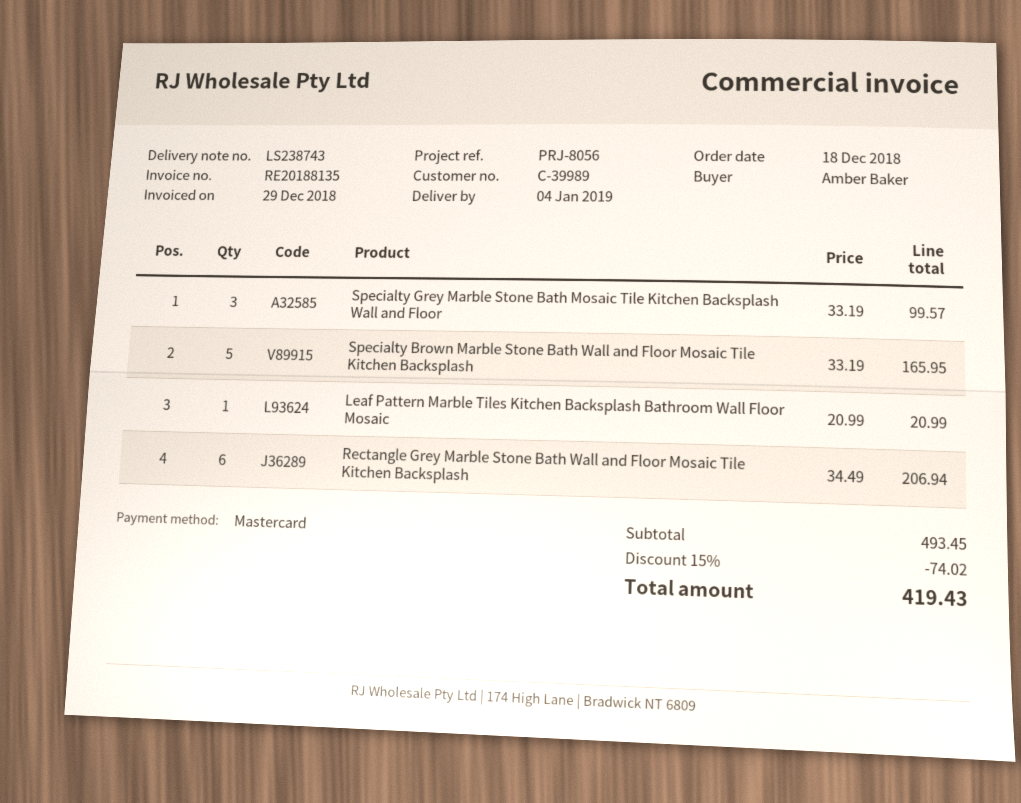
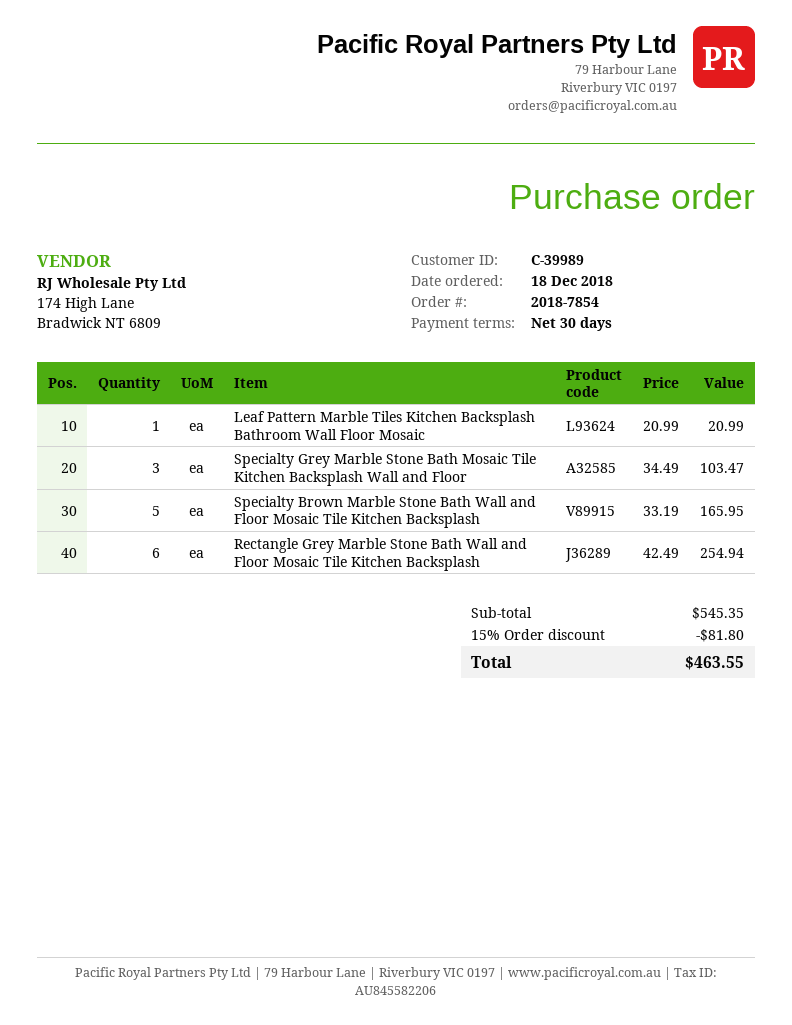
Specialty Grey Marble Stone Bath Mosaic Tile Kitchen Backsplash Wall and Floor: 3 x 33.19 = 99.57 -> 3 x 34.49 = 103.47
Rectangle Grey Marble Stone Bath Wall and Floor Mosaic Tile Kitchen Backsplash: 6 x 34.49 = 206.94 -> 6 x 42.49 = 254.94
subtotal: 493.45 -> 545.35
discount: 15% = 74.02 -> 15% = 81.80
total: 419.43 -> 463.55

